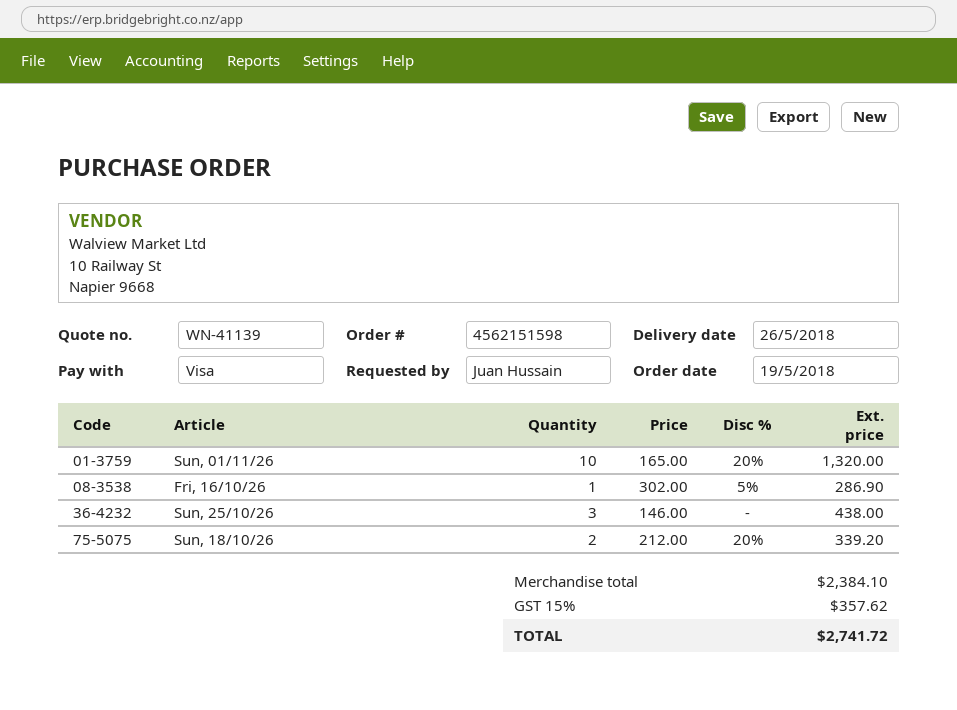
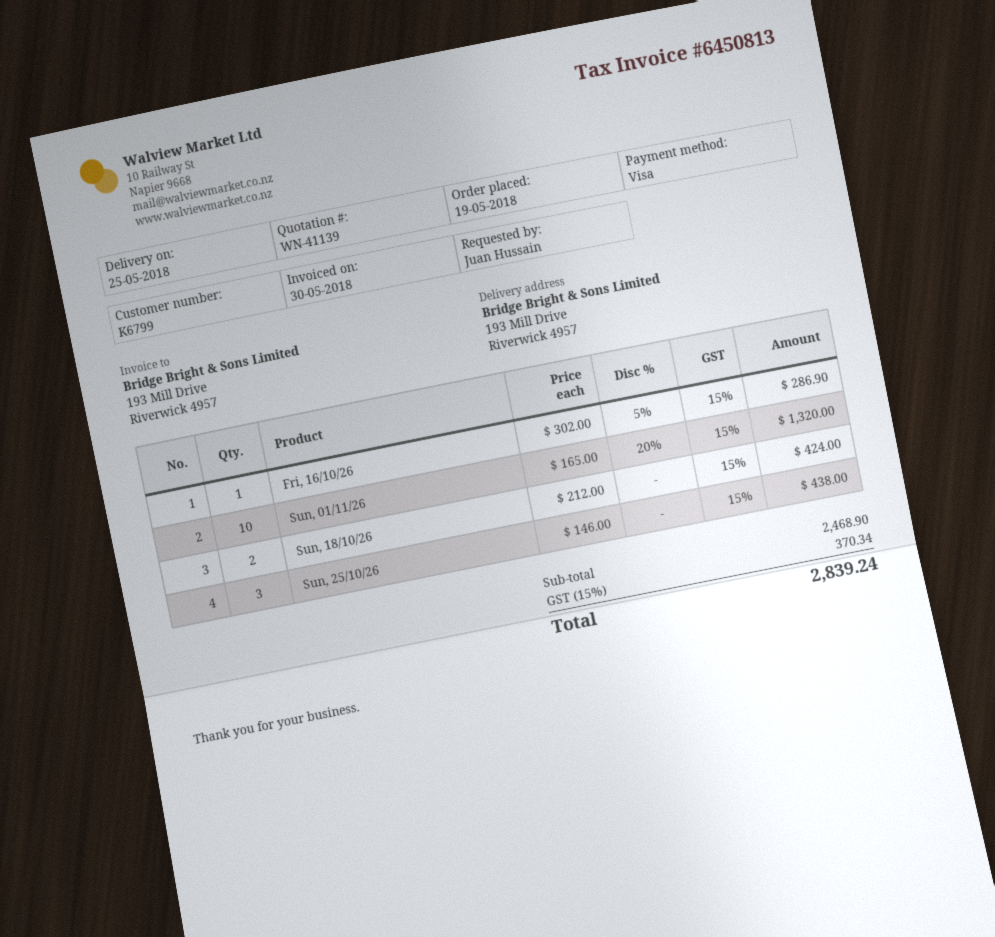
delivery date: 2018-05-26 -> 2018-05-25
Sun, 18/10/26: 2 x 212.00 - 20% = 339.20 -> 2 x 212.00 = 424.00
subtotal: 2384.10 -> 2468.90
tax: 15% = 357.62 -> 15% = 370.34
total: 2741.72 -> 2839.24

